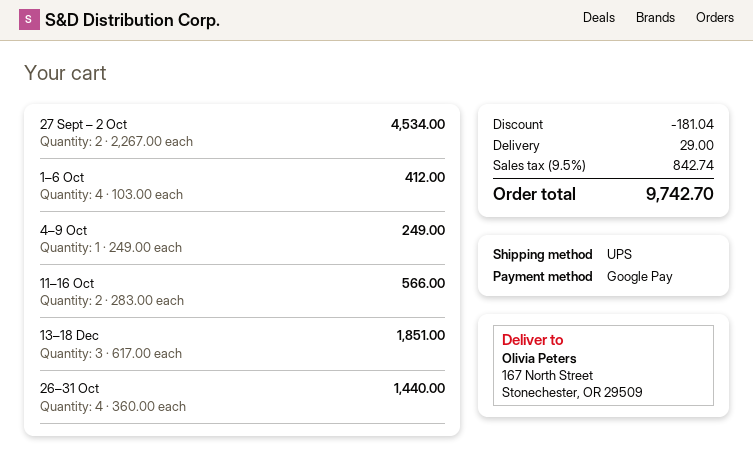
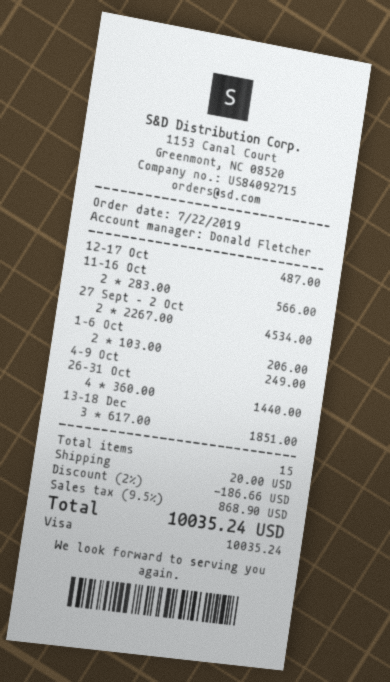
payment method: Google Pay -> Visa
1–6 Oct: 4 x 103.00 = 412.00 -> 2 x 103.00 = 206.00
12–17 Oct: none -> 1 x 487.00 = 487.00
discount: 181.04 -> 186.66
shipping: 29.00 -> 20.00
tax: 9.5% = 842.74 -> 9.5% = 868.90
total: 9742.70 -> 10035.24

